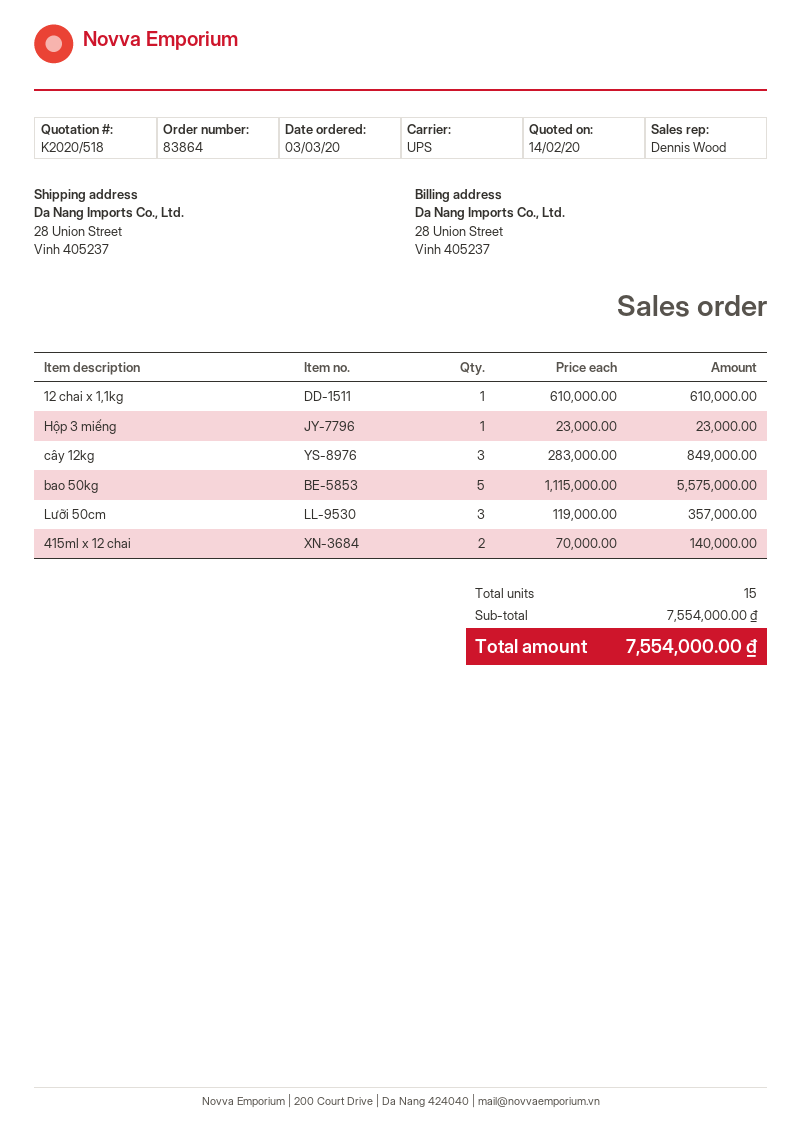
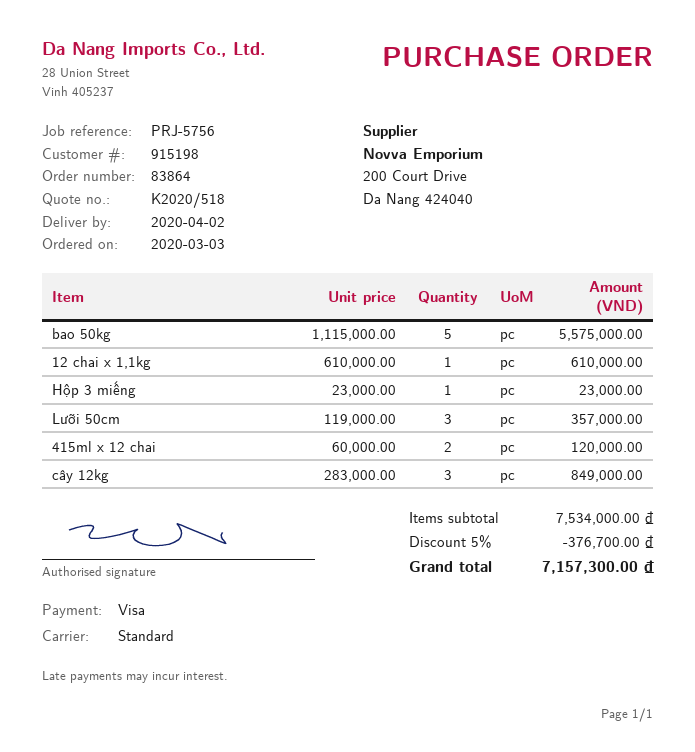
shipping method: UPS -> standard
415ml x 12 chai: 2 x 70000.00 = 140000.00 -> 2 x 60000.00 = 120000.00
subtotal: 7554000.00 -> 7534000.00
discount: none -> 5% = 376700.00
total: 7554000.00 -> 7157300.00

